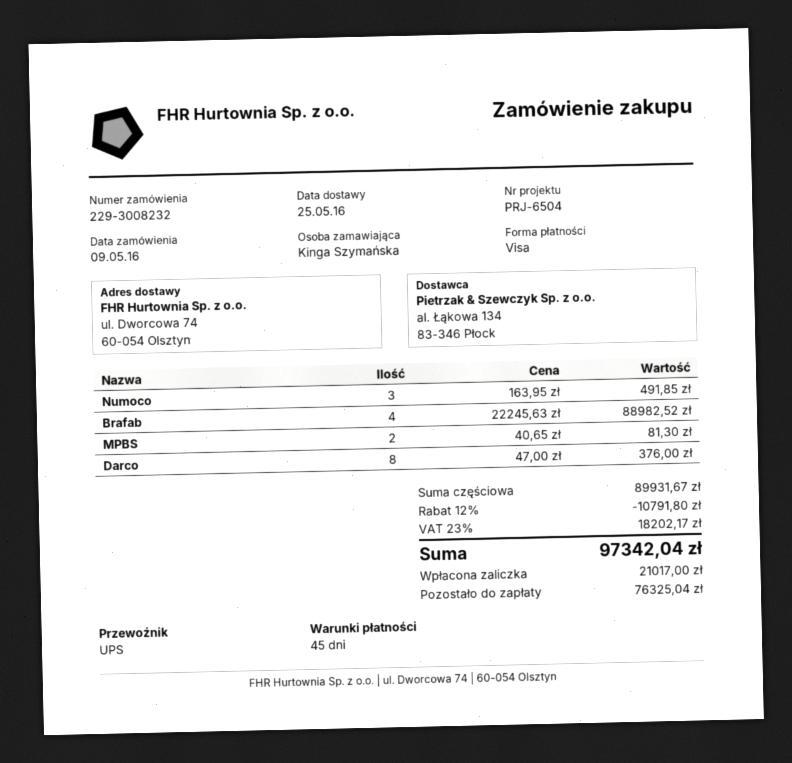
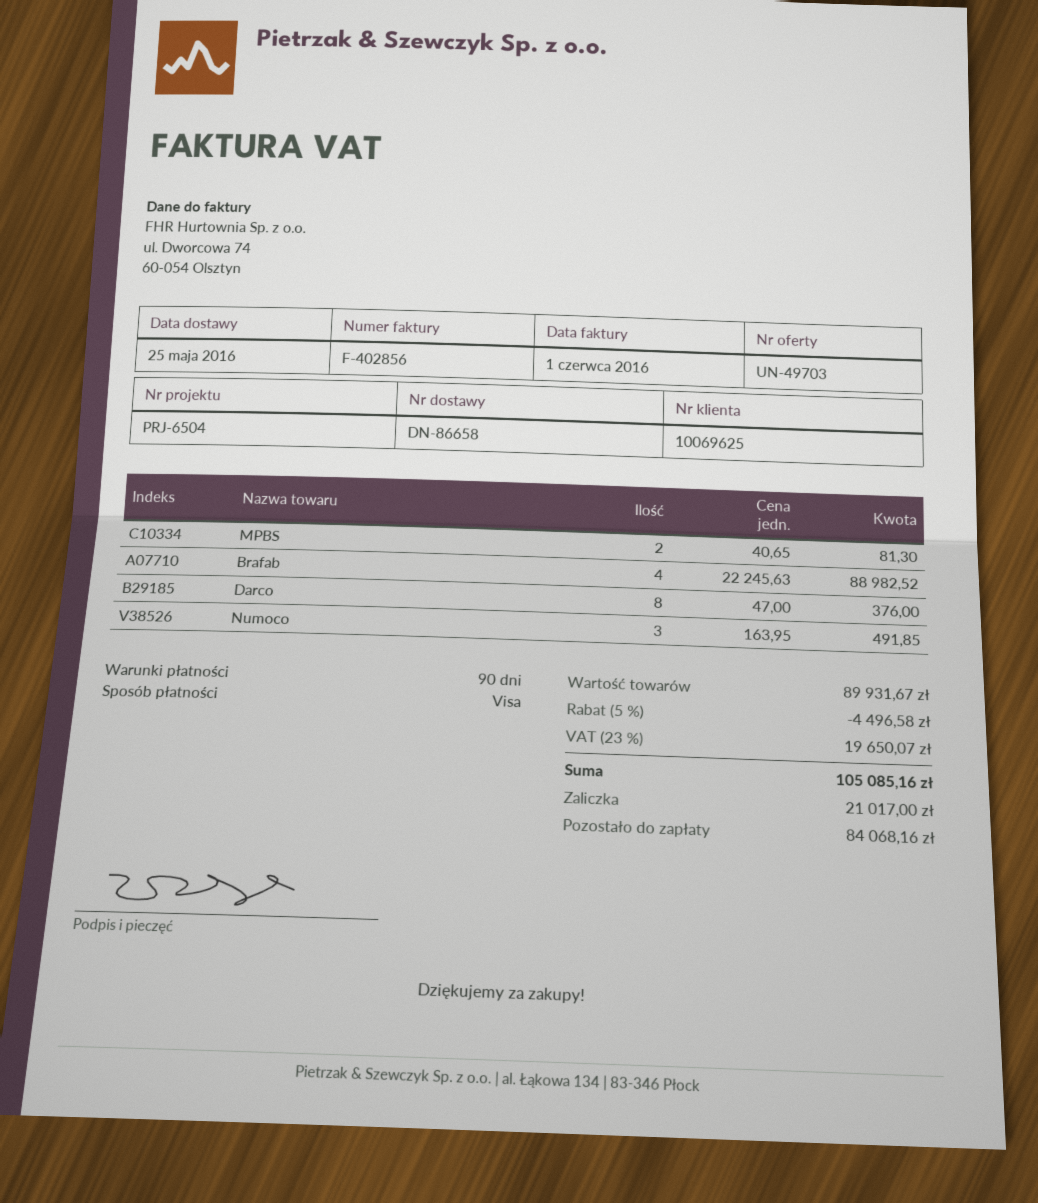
payment terms: 45 days -> 90 days
discount: 12% = 10791.80 -> 5% = 4496.58
tax: 23% = 18202.17 -> 23% = 19650.07
total: 97342.04 -> 105085.16
balance: 76325.04 -> 84068.16

